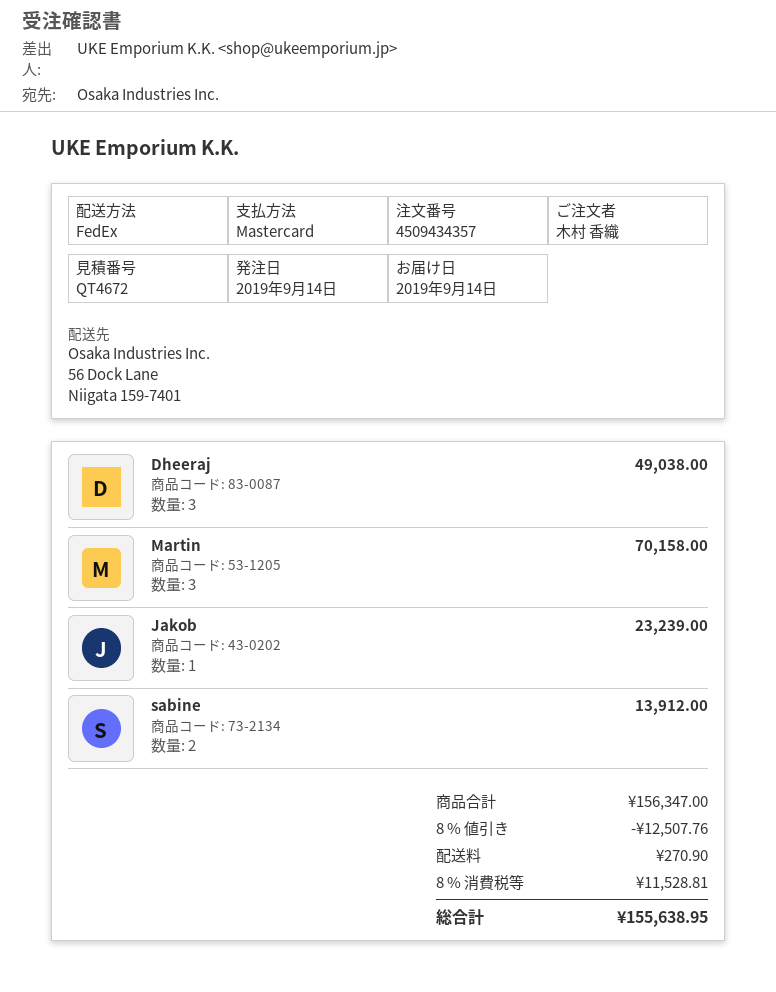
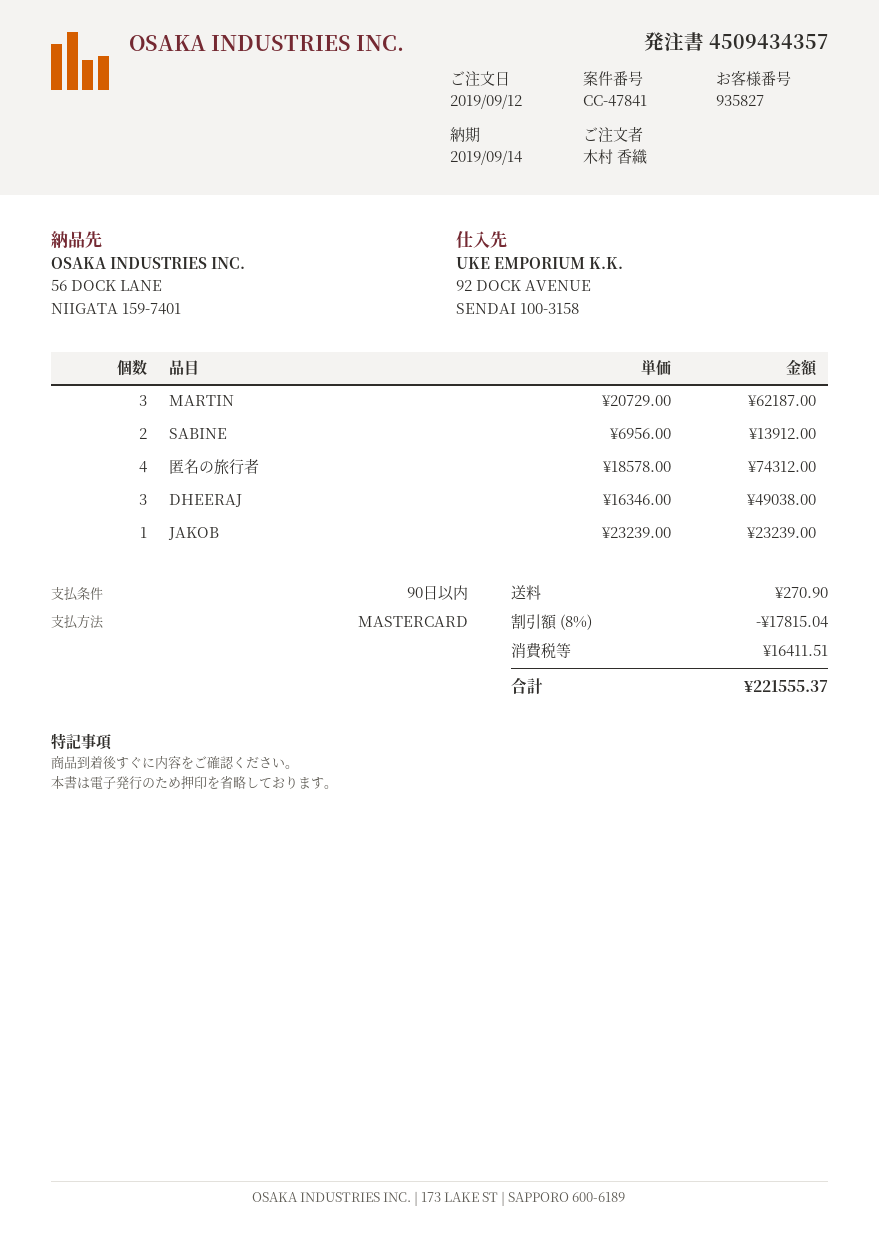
order date: 2019-09-14 -> 2019-09-12
Martin: 3 for 70158.00 -> 3 for 62187.00
匿名の旅行者: none -> 4 for 74312.00
discount: 8% = 12507.76 -> 8% = 17815.04
tax: 11528.81 -> 16411.51
total: 155638.95 -> 221555.37

